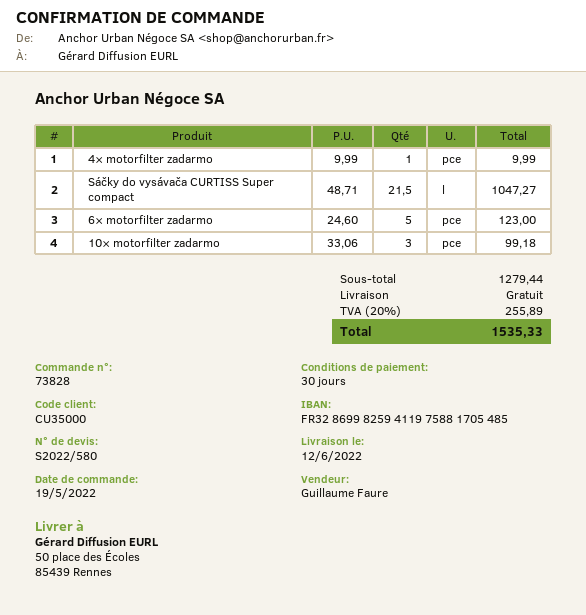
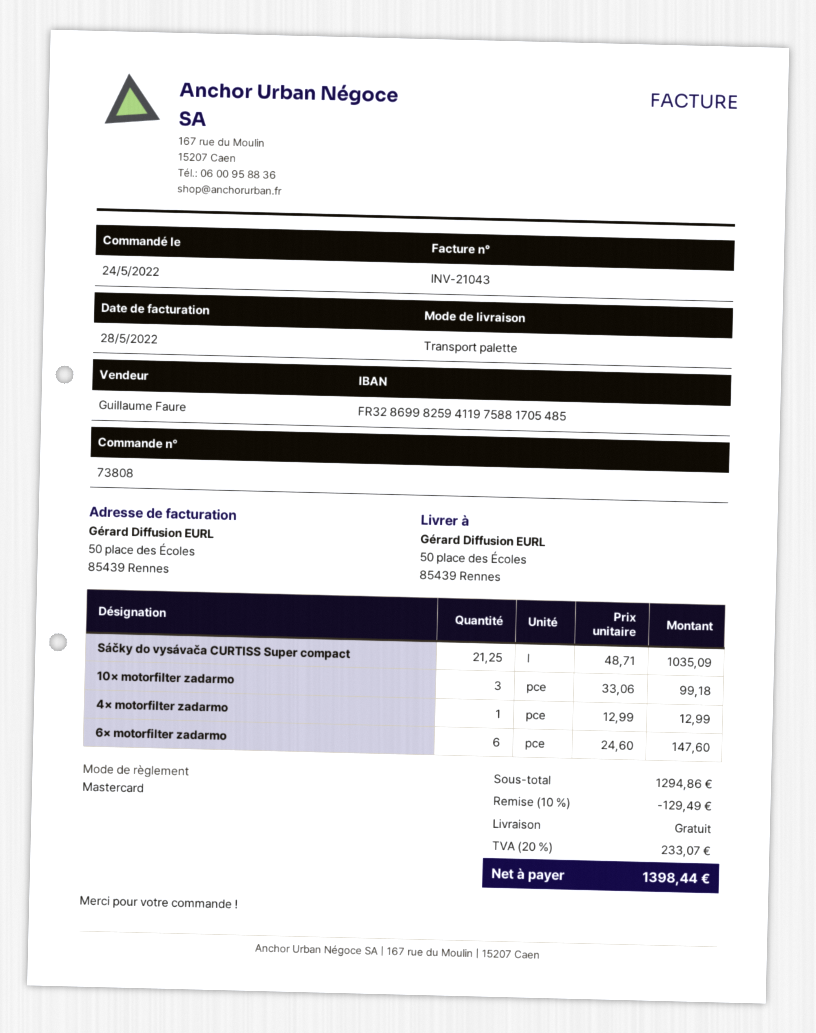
order number: 73828 -> 73808
order date: 2022-05-19 -> 2022-05-24
4× motorfilter zadarmo: 1 x 9.99 = 9.99 -> 1 x 12.99 = 12.99
Sáčky do vysávača CURTISS Super compact: 21.5 x 48.71 = 1047.27 -> 21.25 x 48.71 = 1035.09
6× motorfilter zadarmo: 5 x 24.60 = 123.00 -> 6 x 24.60 = 147.60
subtotal: 1279.44 -> 1294.86
discount: none -> 10% = 129.49
tax: 20% = 255.89 -> 20% = 233.07
total: 1535.33 -> 1398.44

